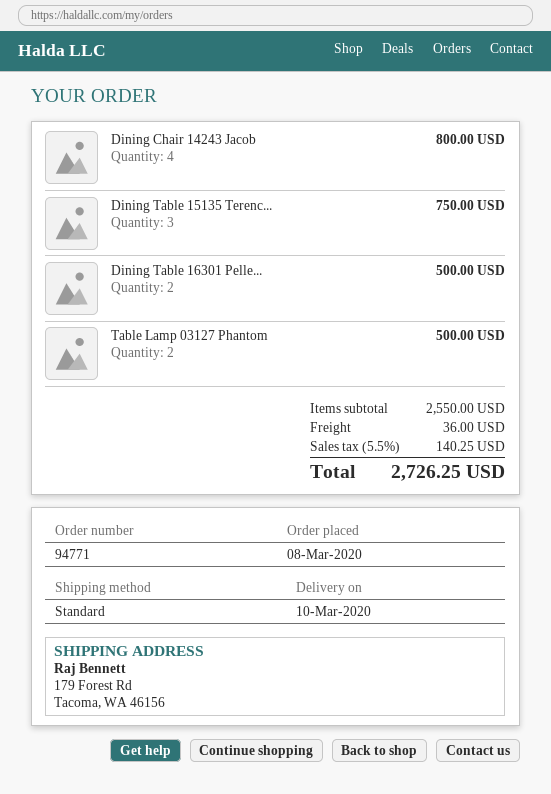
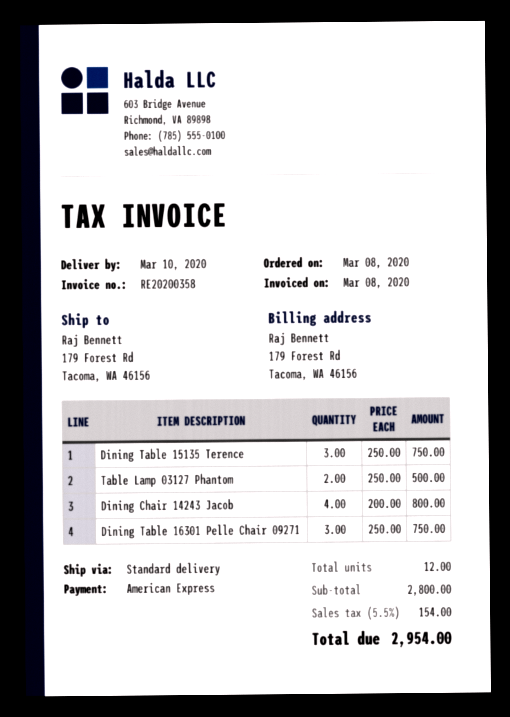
Dining Table 16301 Pelle...: 2 for 500.00 -> 3 for 750.00
subtotal: 2550.00 -> 2800.00
shipping: 36.00 -> none
tax: 5.5% = 140.25 -> 5.5% = 154.00
total: 2726.25 -> 2954.00

